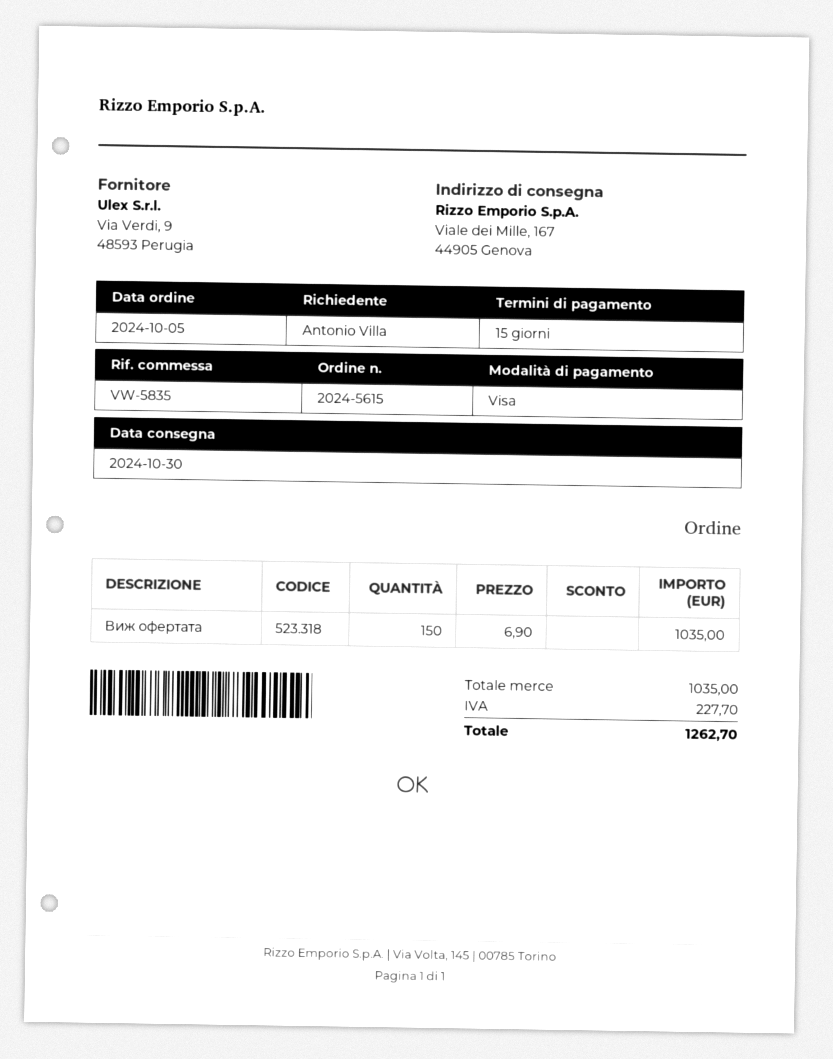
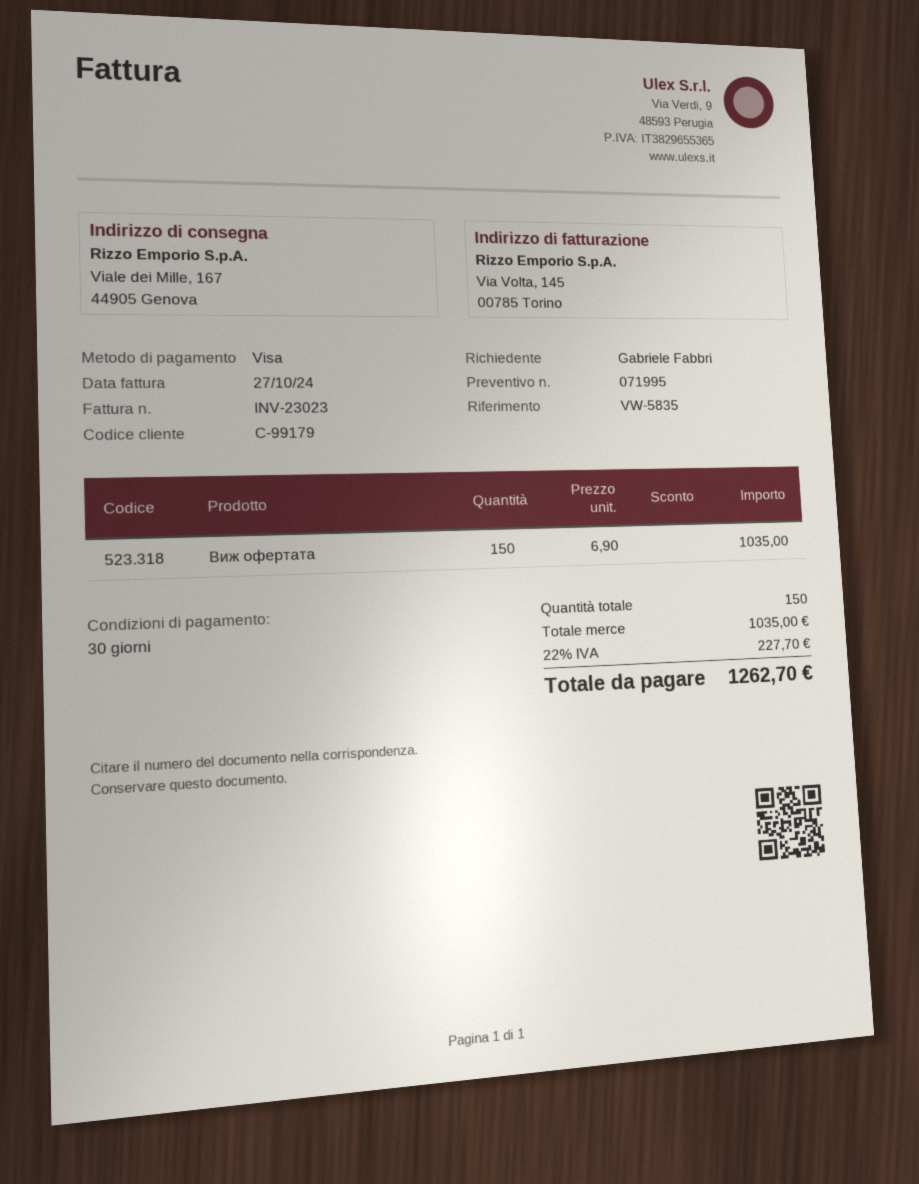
payment terms: 15 days -> 30 days
ordered by: Antonio Villa -> Gabriele Fabbri

